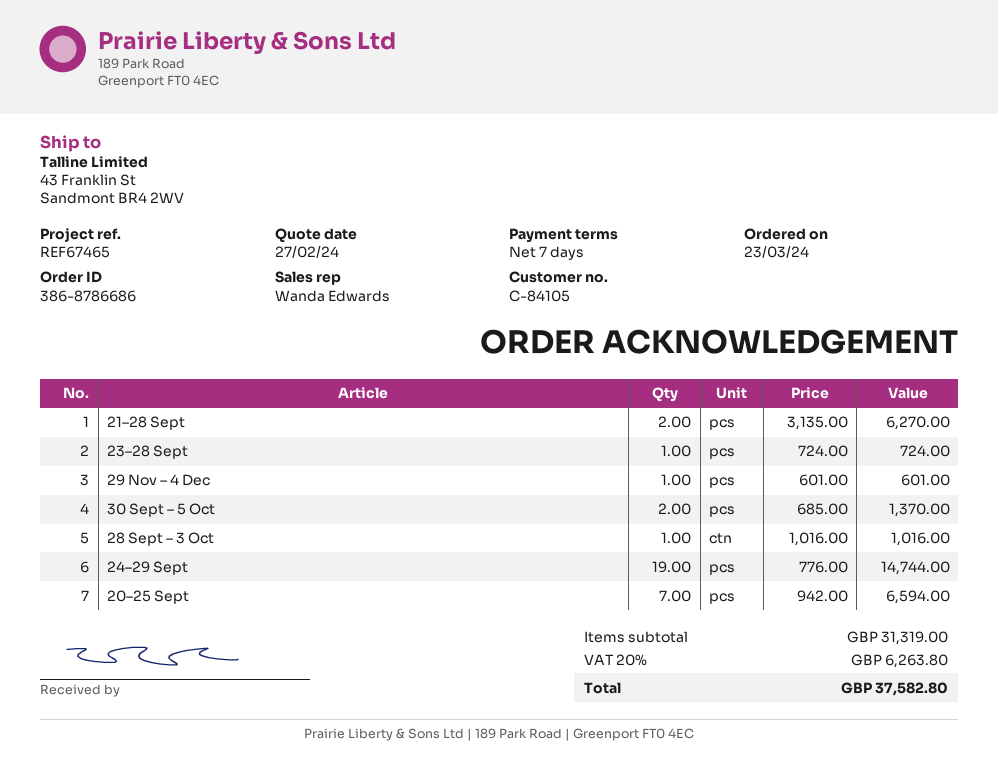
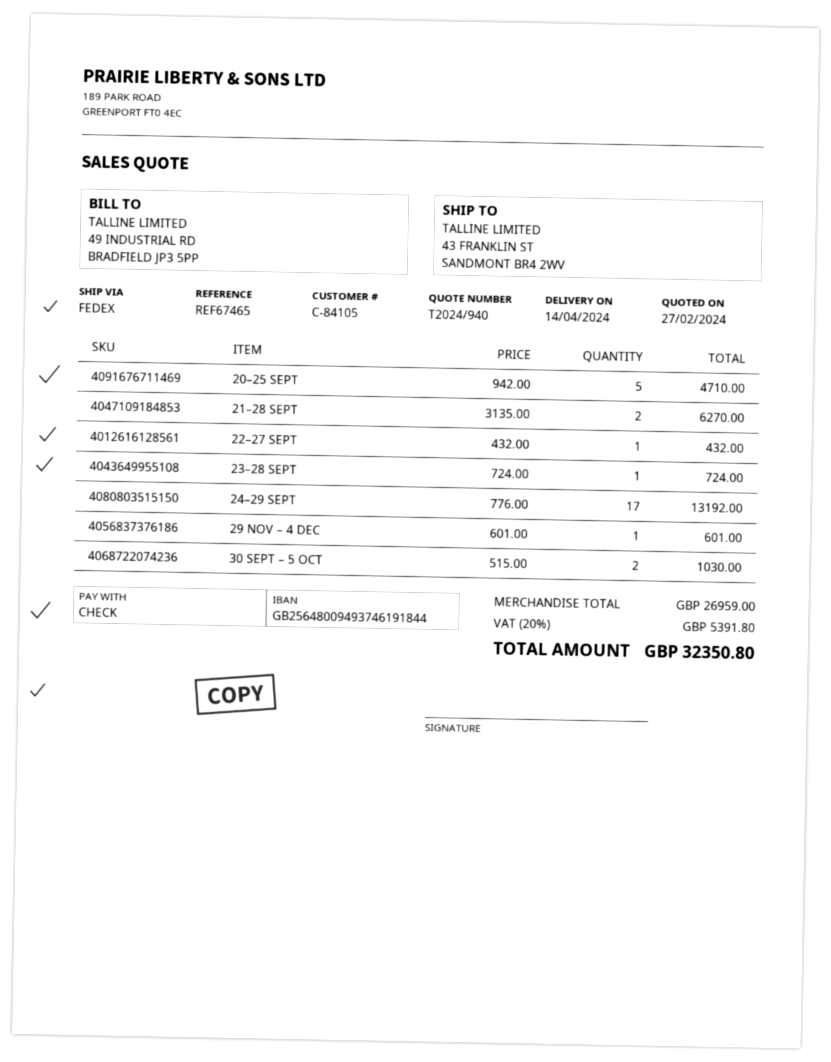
30 Sept – 5 Oct: 2 x 685.00 = 1370.00 -> 2 x 515.00 = 1030.00
28 Sept – 3 Oct: 1 x 1016.00 = 1016.00 -> none
24–29 Sept: 19 x 776.00 = 14744.00 -> 17 x 776.00 = 13192.00
20–25 Sept: 7 x 942.00 = 6594.00 -> 5 x 942.00 = 4710.00
22–27 SEPT: none -> 1 x 432.00 = 432.00
subtotal: 31319.00 -> 26959.00
tax: 20% = 6263.80 -> 20% = 5391.80
total: 37582.80 -> 32350.80

